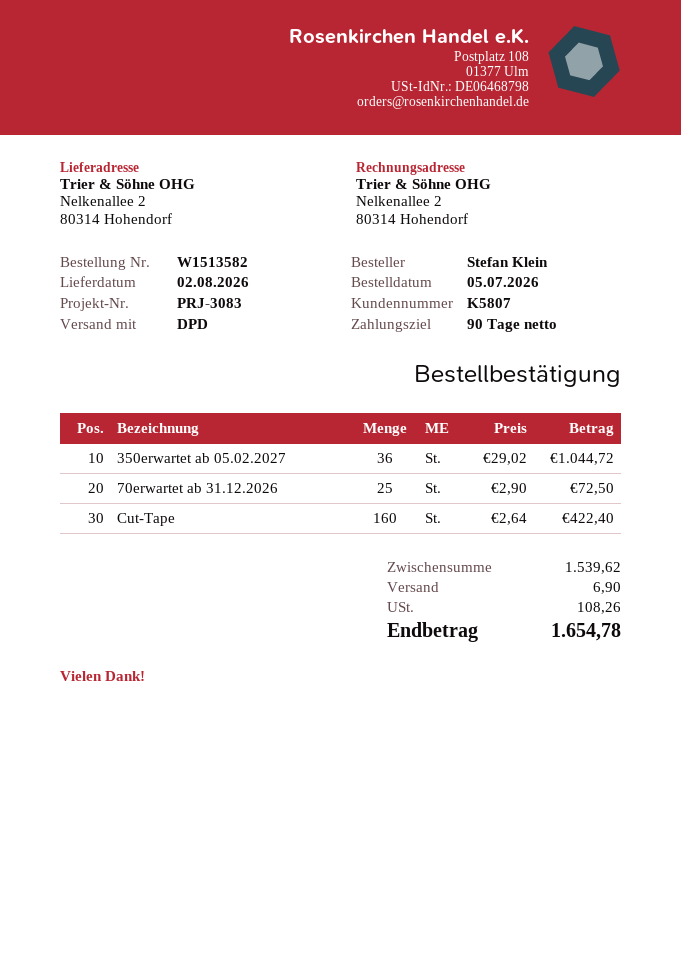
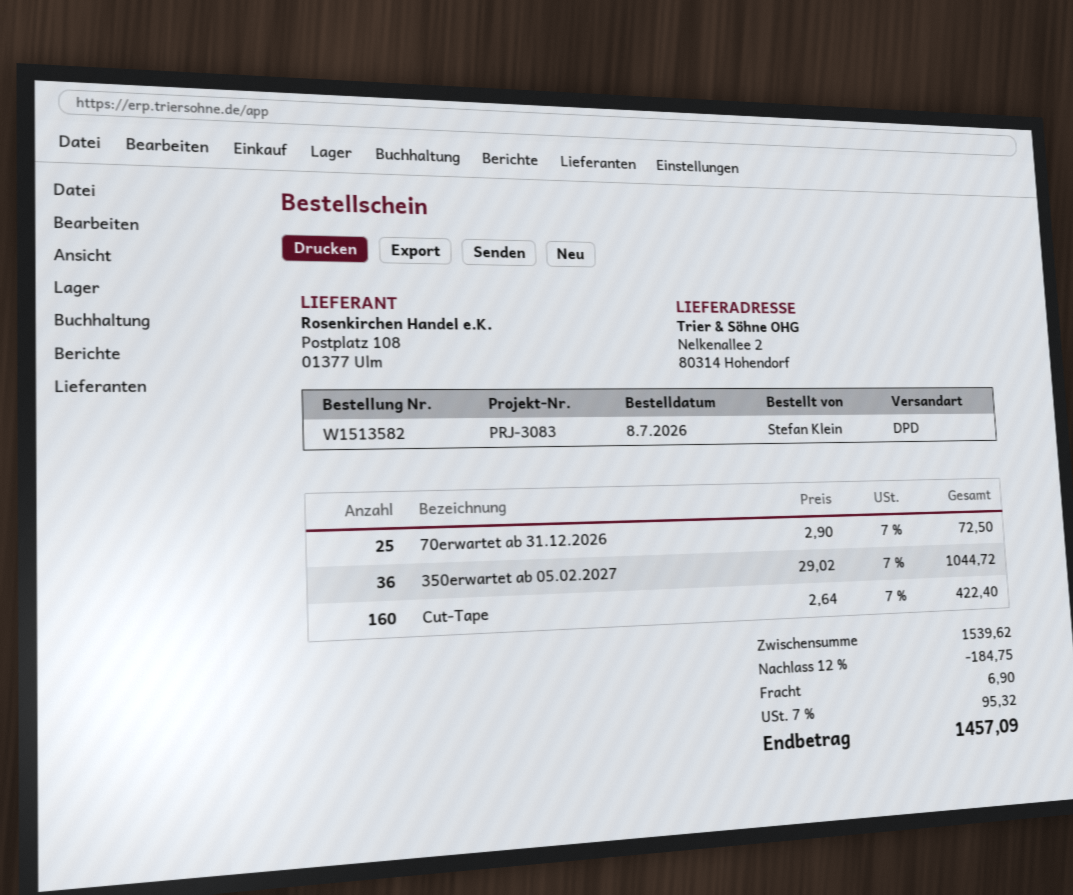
order date: 2026-07-05 -> 2026-07-08
discount: none -> 12% = 184.75
tax: 108.26 -> 95.32
total: 1654.78 -> 1457.09

